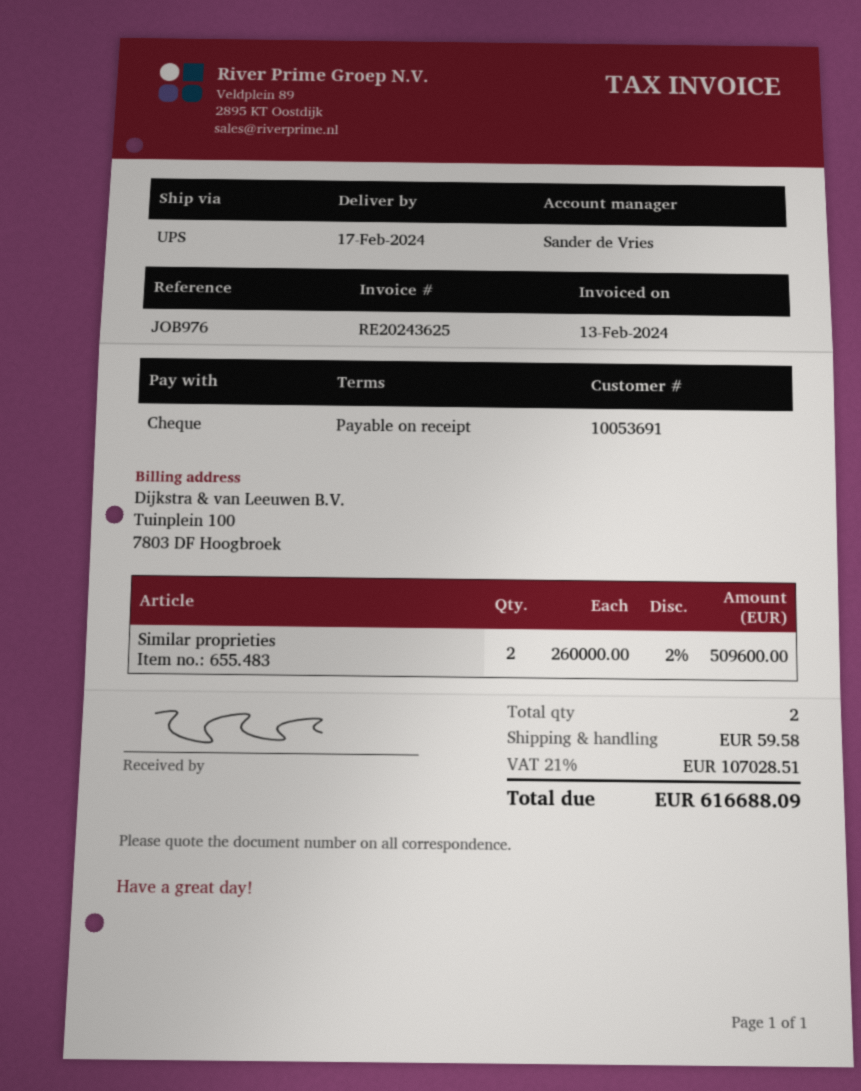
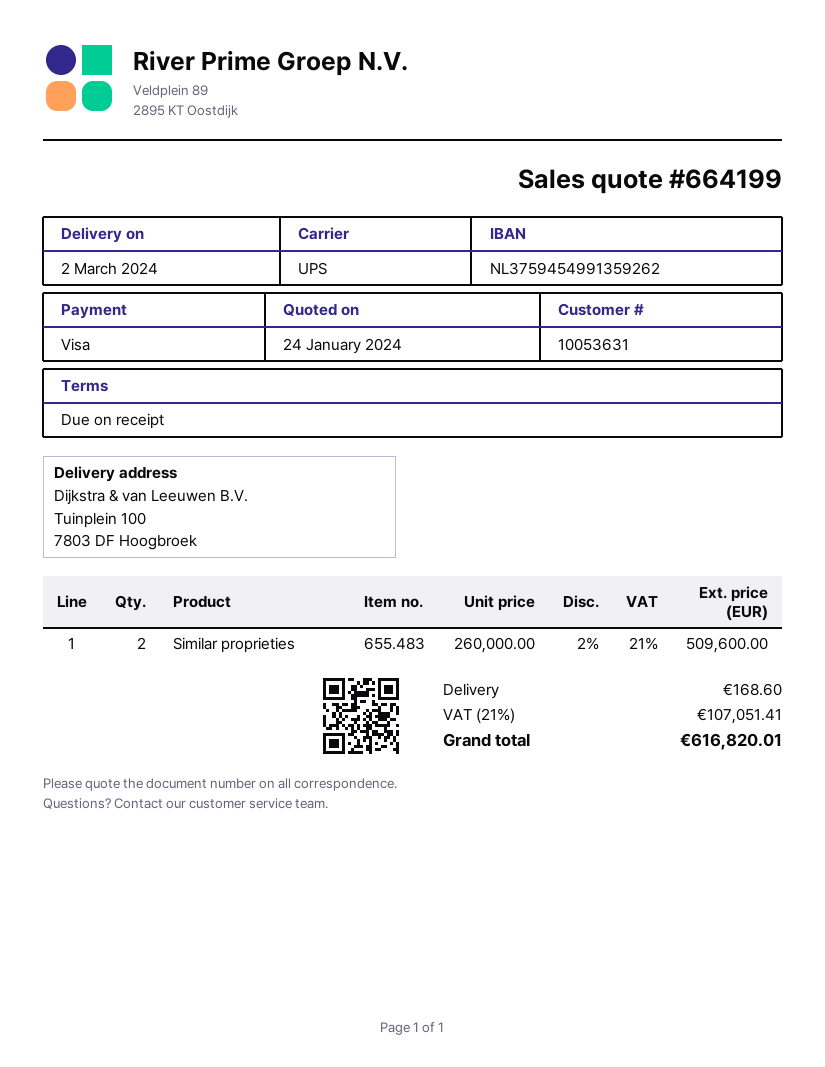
delivery date: 2024-02-17 -> 2024-03-02
customer number: 10053691 -> 10053631
payment method: cheque -> Visa
shipping: 59.58 -> 168.60
tax: 21% = 107028.51 -> 21% = 107051.41
total: 616688.09 -> 616820.01

